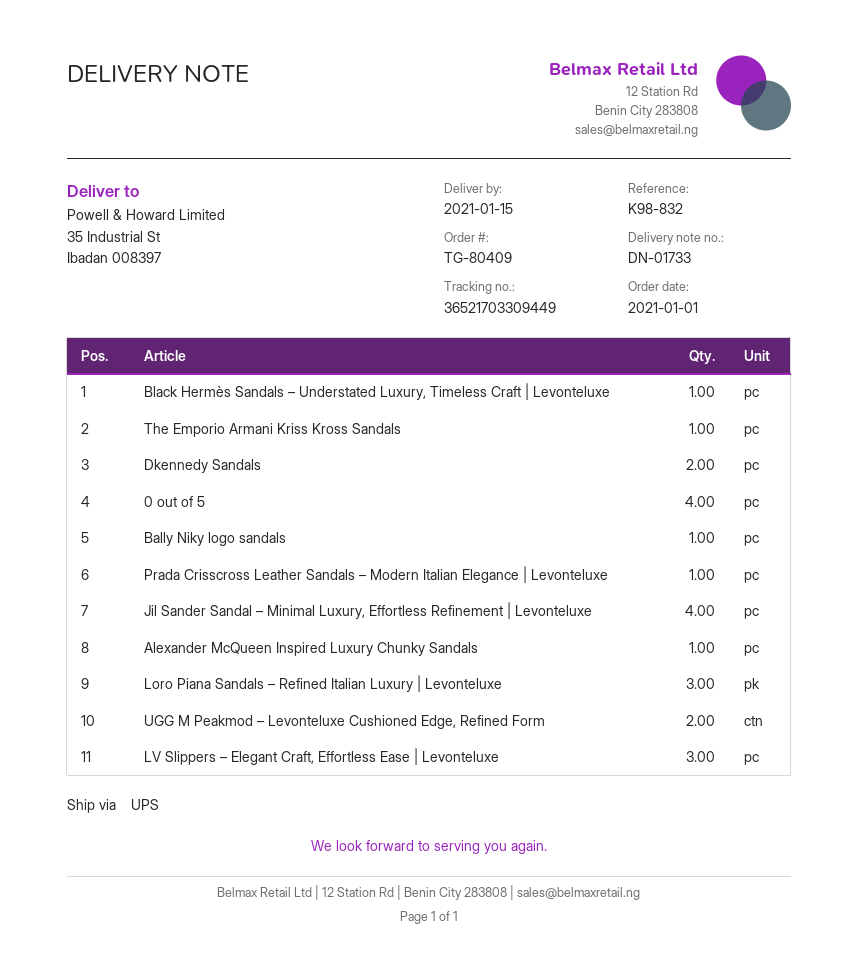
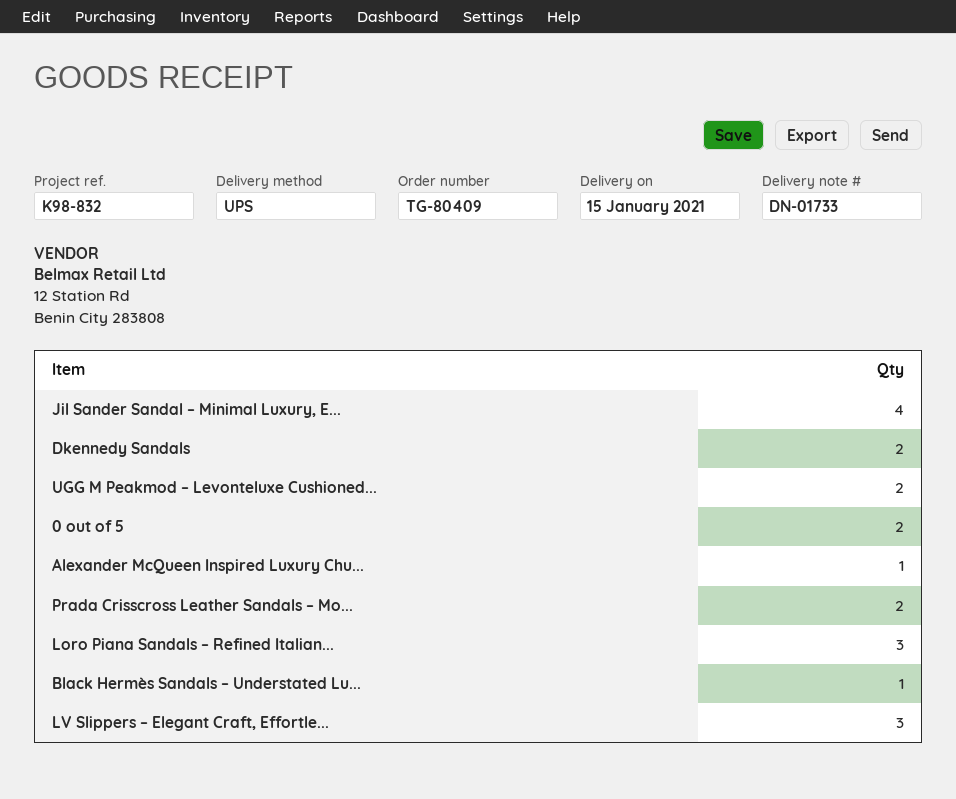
The Emporio Armani Kriss Kross Sandals: 1 -> none
0 out of 5: 4 -> 2
Bally Niky logo sandals: 1 -> none
Prada Crisscross Leather Sandals – Modern Italian Elegance | Levonteluxe: 1 -> 2

